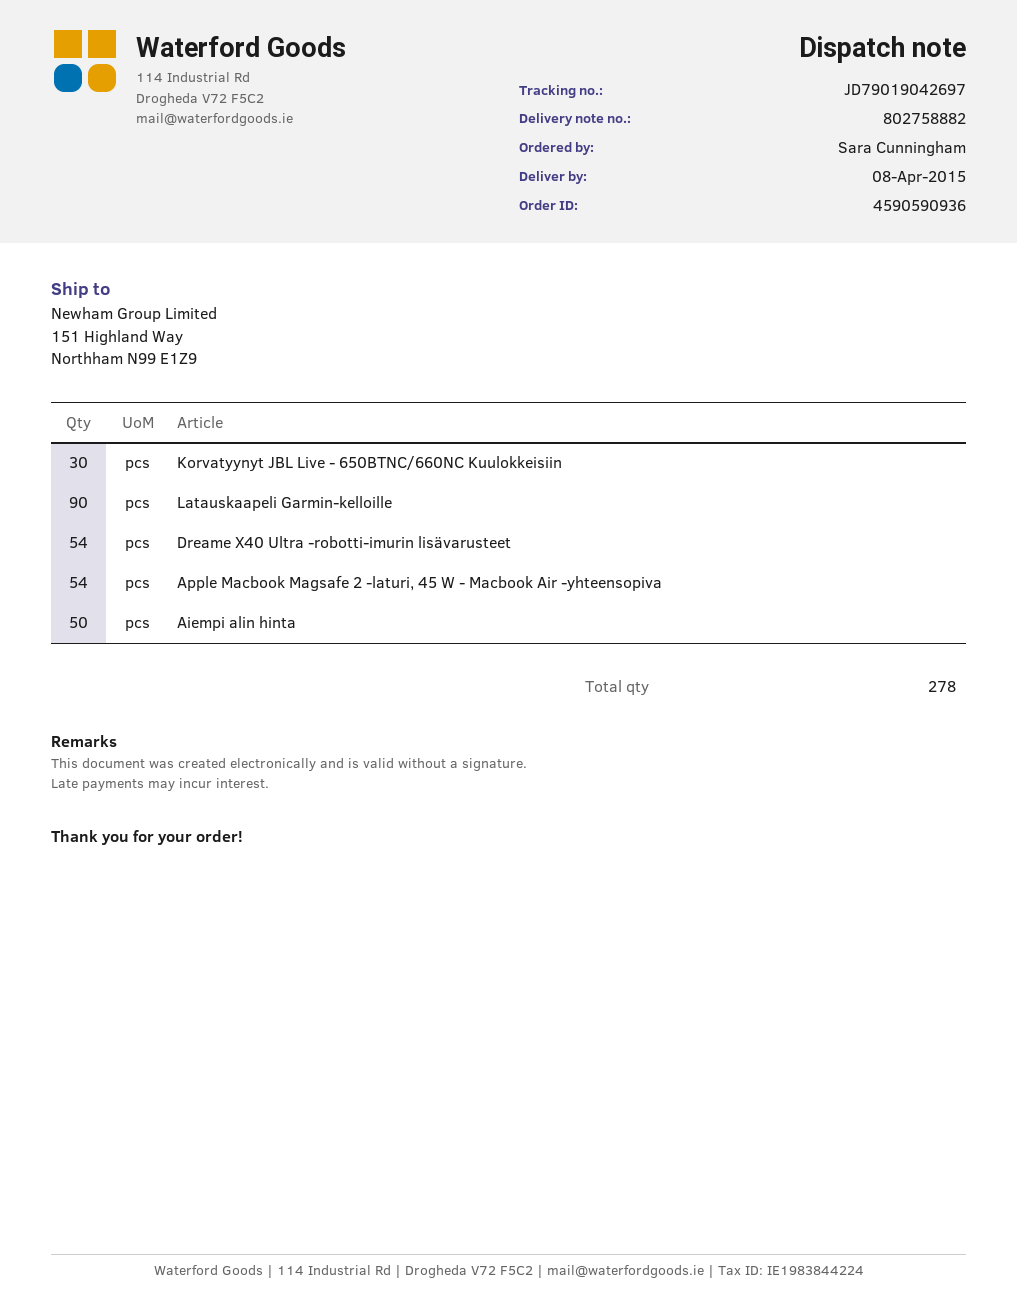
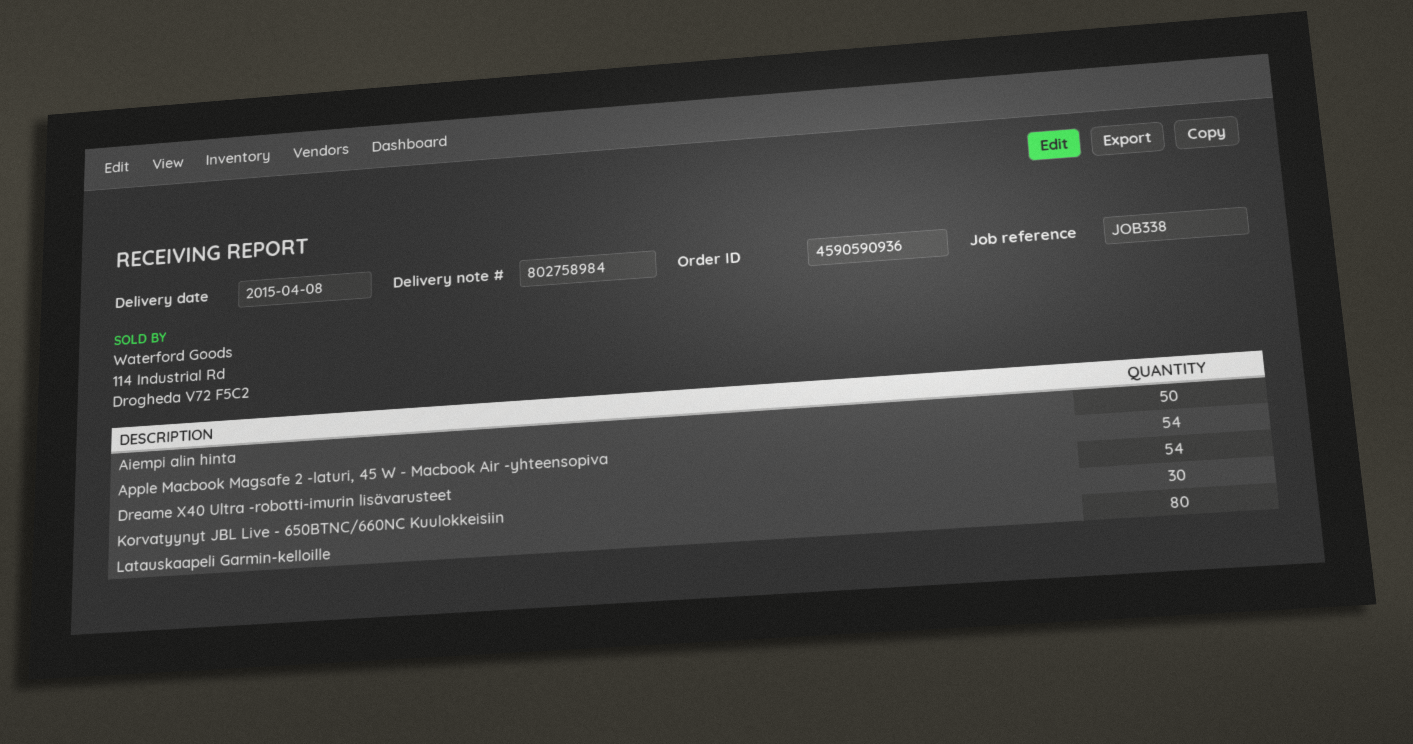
delivery note number: 802758882 -> 802758984
Latauskaapeli Garmin-kelloille: 90 -> 80

